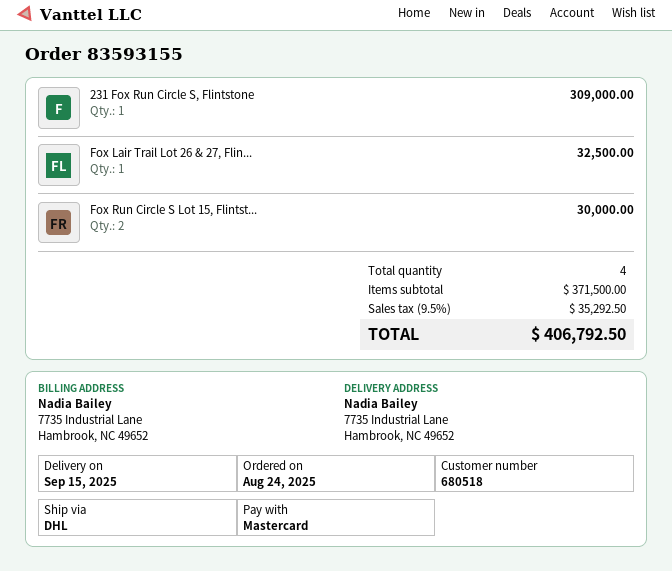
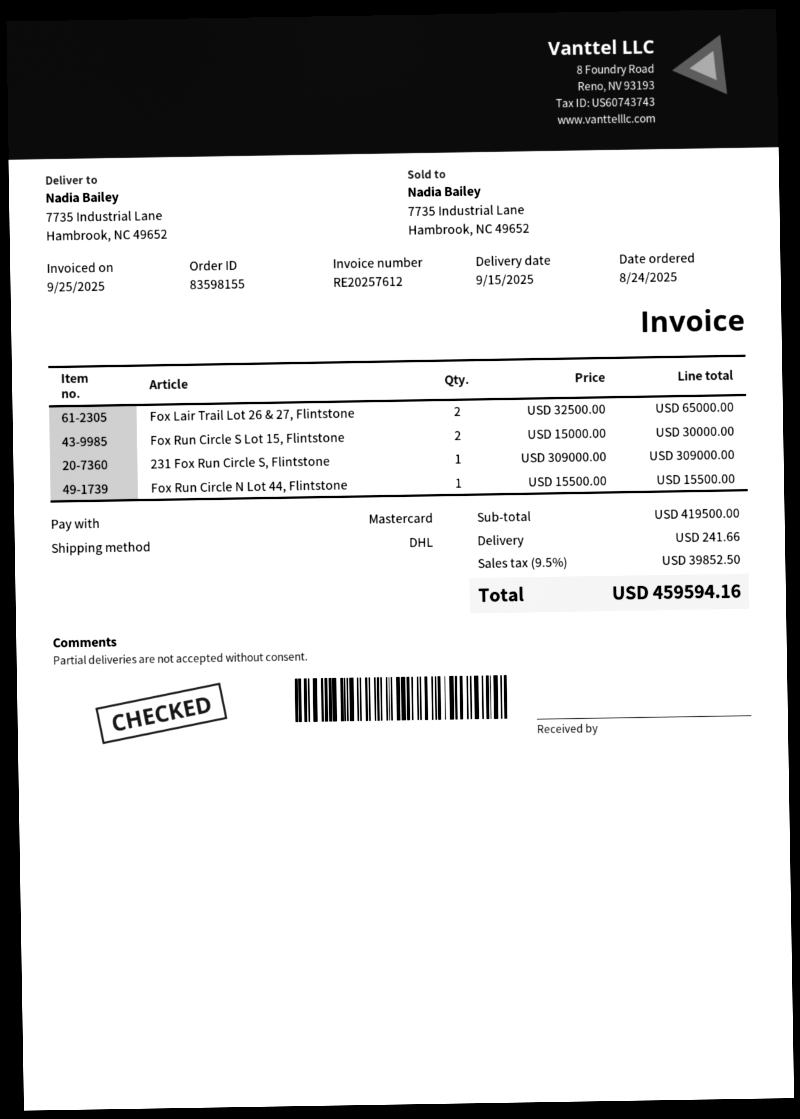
order number: 83593155 -> 83598155
Fox Lair Trail Lot 26 & 27, Flin...: 1 for 32500.00 -> 2 for 65000.00
Fox Run Circle N Lot 44, Flintstone: none -> 1 for 15500.00
subtotal: 371500.00 -> 419500.00
shipping: none -> 241.66
tax: 9.5% = 35292.50 -> 9.5% = 39852.50
total: 406792.50 -> 459594.16

